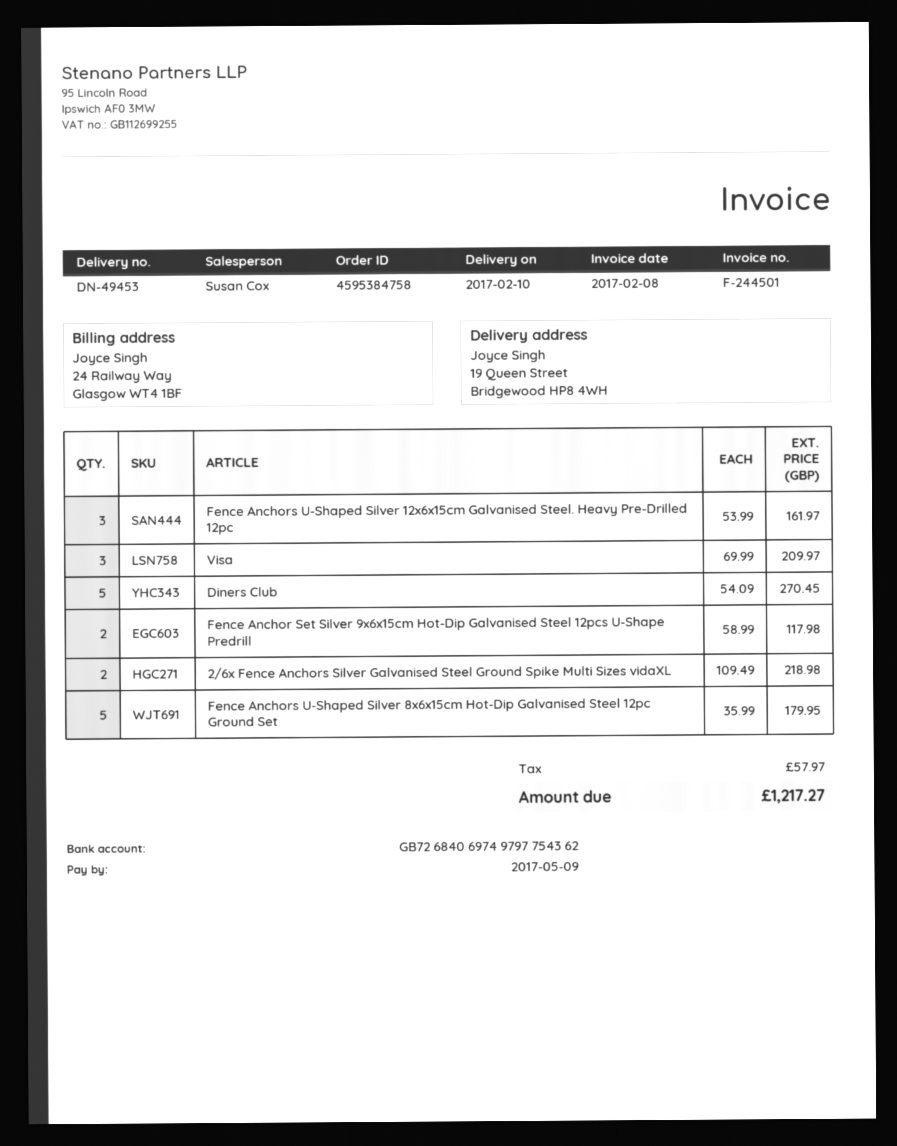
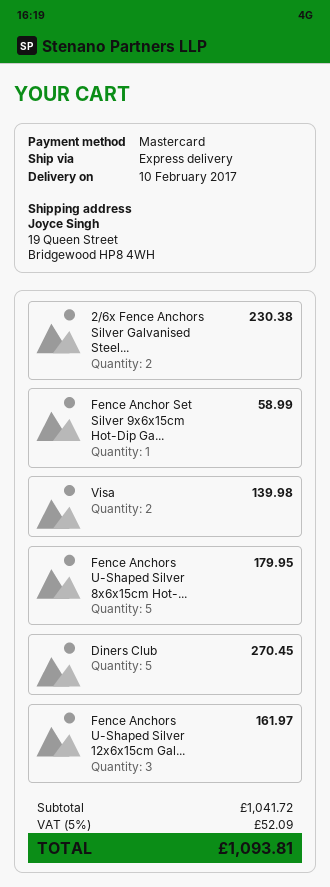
Visa: 3 for 209.97 -> 2 for 139.98
Fence Anchor Set Silver 9x6x15cm Hot-Dip Galvanised Steel 12pcs U-Shape Predrill: 2 for 117.98 -> 1 for 58.99
2/6x Fence Anchors Silver Galvanised Steel Ground Spike Multi Sizes vidaXL: 2 for 218.98 -> 2 for 230.38
tax: 57.97 -> 52.09
total: 1217.27 -> 1093.81

